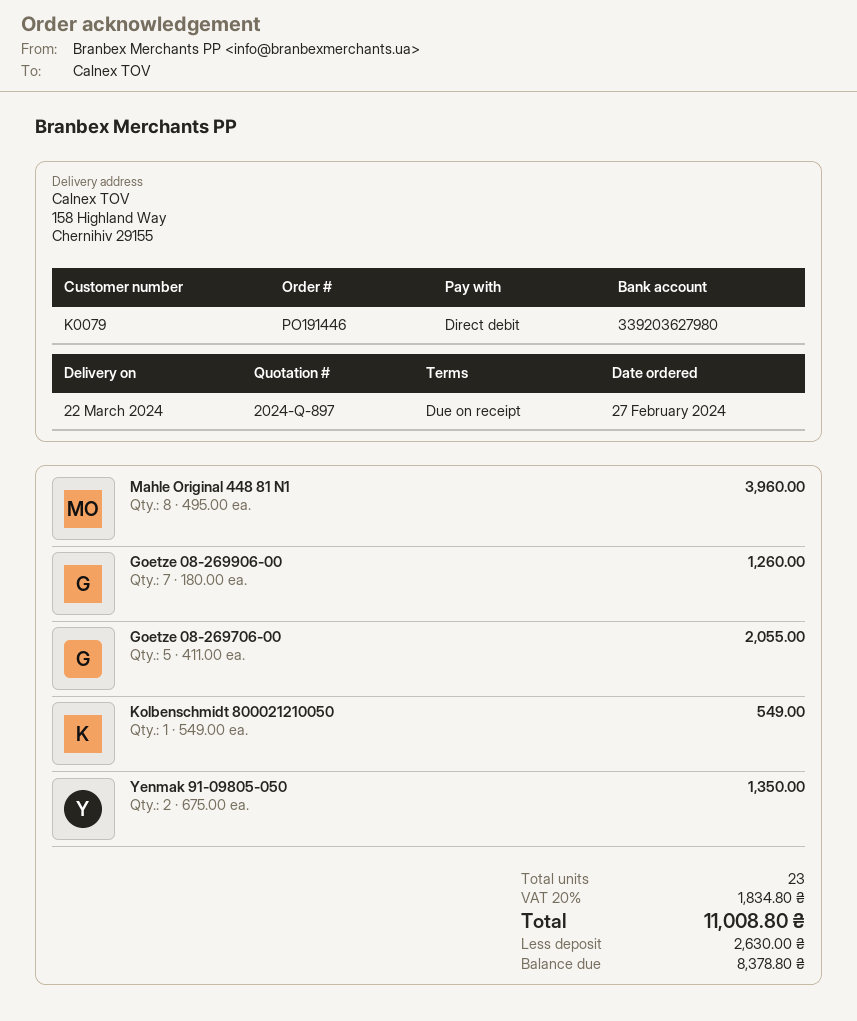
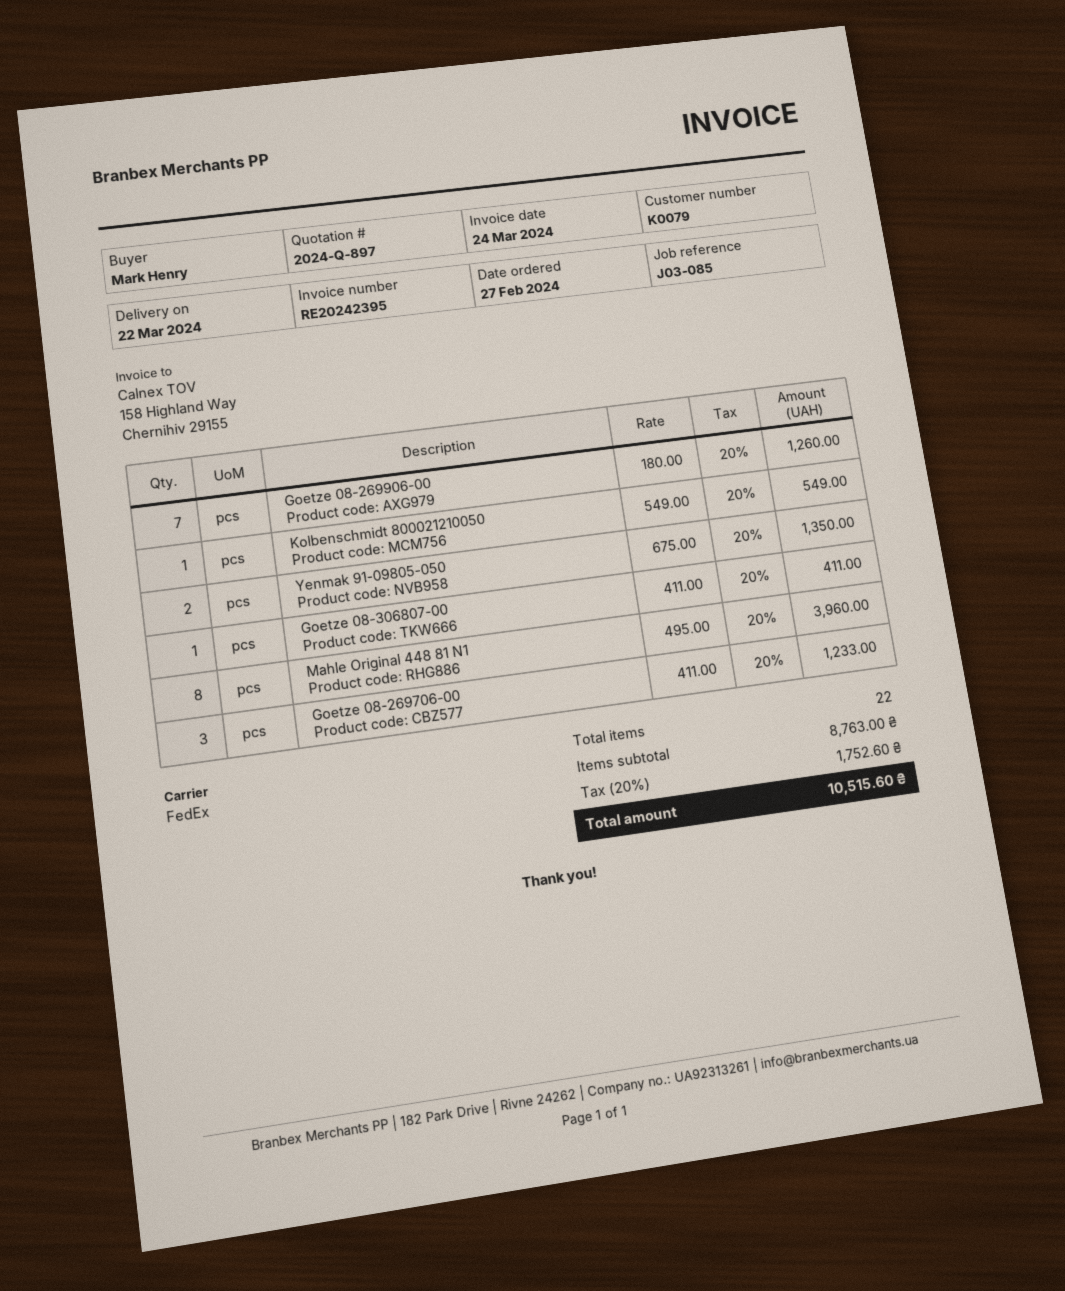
Goetze 08-269706-00: 5 x 411.00 = 2055.00 -> 3 x 411.00 = 1233.00
Goetze 08-306807-00: none -> 1 x 411.00 = 411.00
total quantity: 23 -> 22
tax: 20% = 1834.80 -> 20% = 1752.60
total: 11008.80 -> 10515.60

